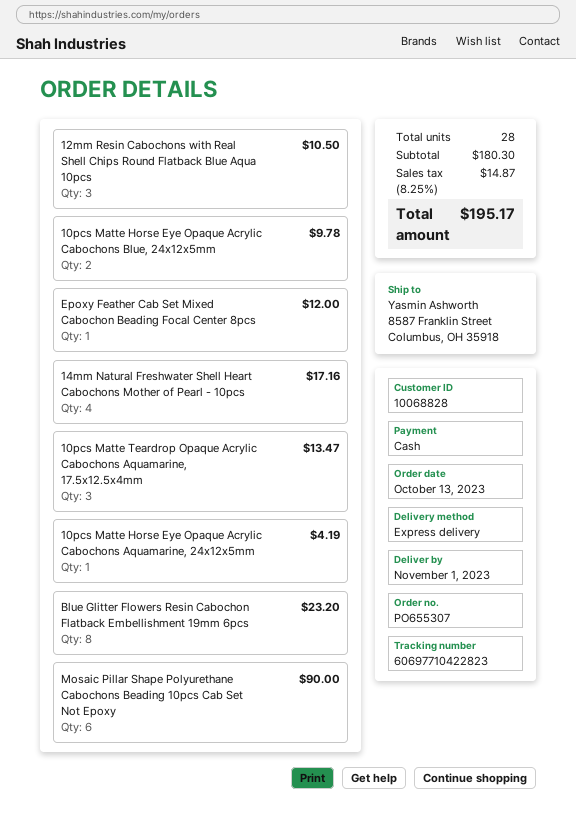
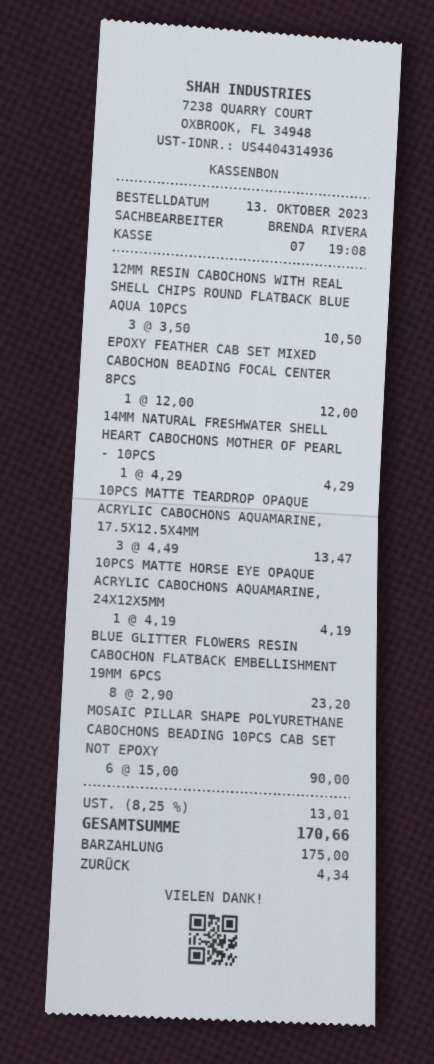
10pcs Matte Horse Eye Opaque Acrylic Cabochons Blue, 24x12x5mm: 2 for 9.78 -> none
14mm Natural Freshwater Shell Heart Cabochons Mother of Pearl - 10pcs: 4 for 17.16 -> 1 for 4.29
tax: 8.25% = 14.87 -> 8.25% = 13.01
total: 195.17 -> 170.66

